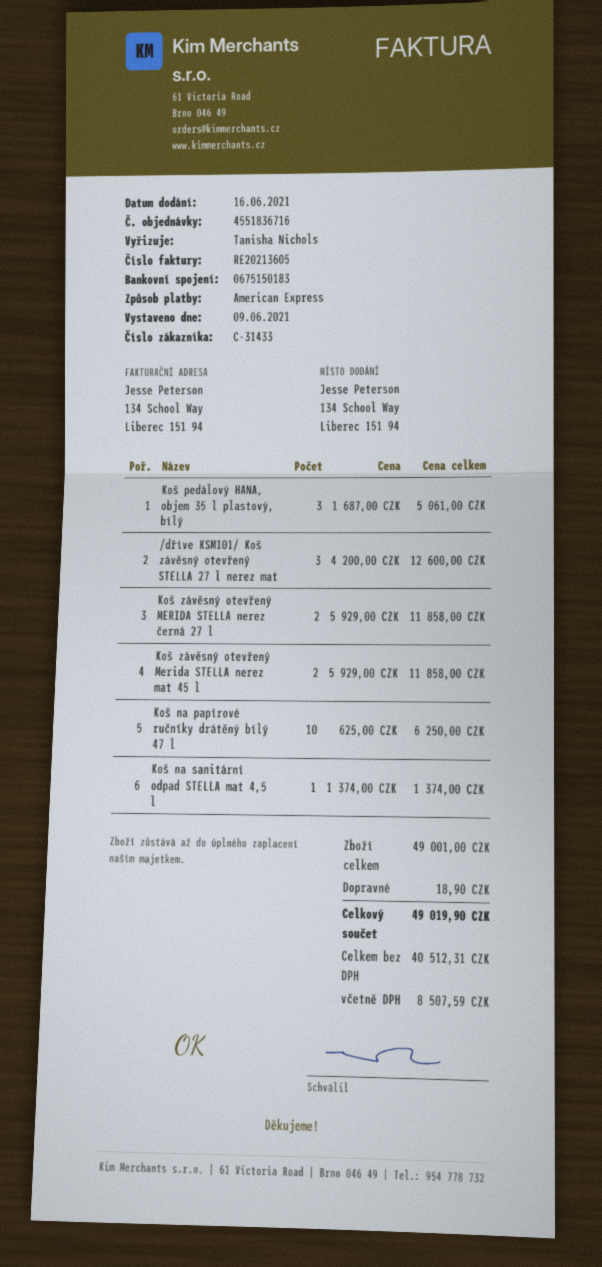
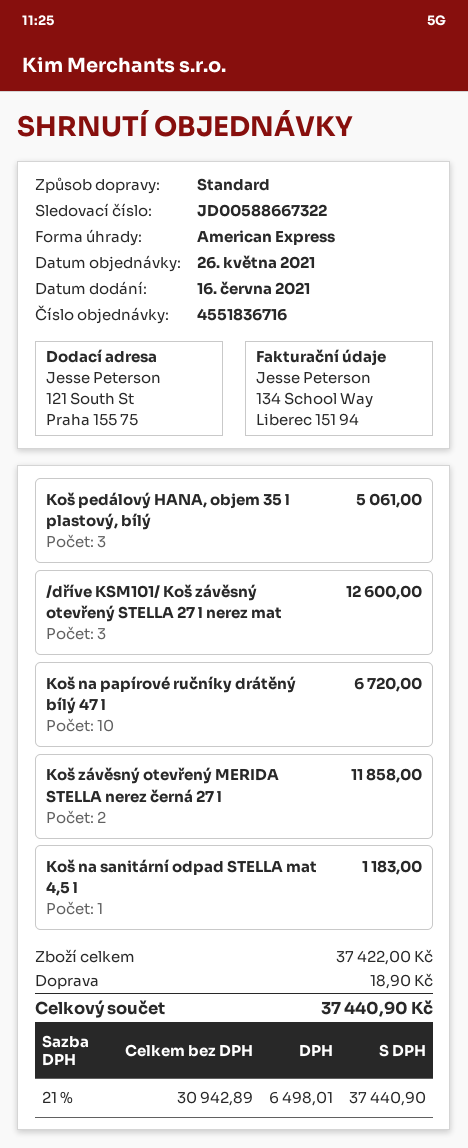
ship to: 134 School Way, Liberec 151 94 -> 121 South St, Praha 155 75
Koš závěsný otevřený Merida STELLA nerez mat 45 l: 2 for 11858.00 -> none
Koš na papírové ručníky drátěný bílý 47 l: 10 for 6250.00 -> 10 for 6720.00
Koš na sanitární odpad STELLA mat 4,5 l: 1 for 1374.00 -> 1 for 1183.00
subtotal: 49001.00 -> 37422.00
net: 40512.31 -> 30942.89
tax: 8507.59 -> 6498.01
total: 49019.90 -> 37440.90

